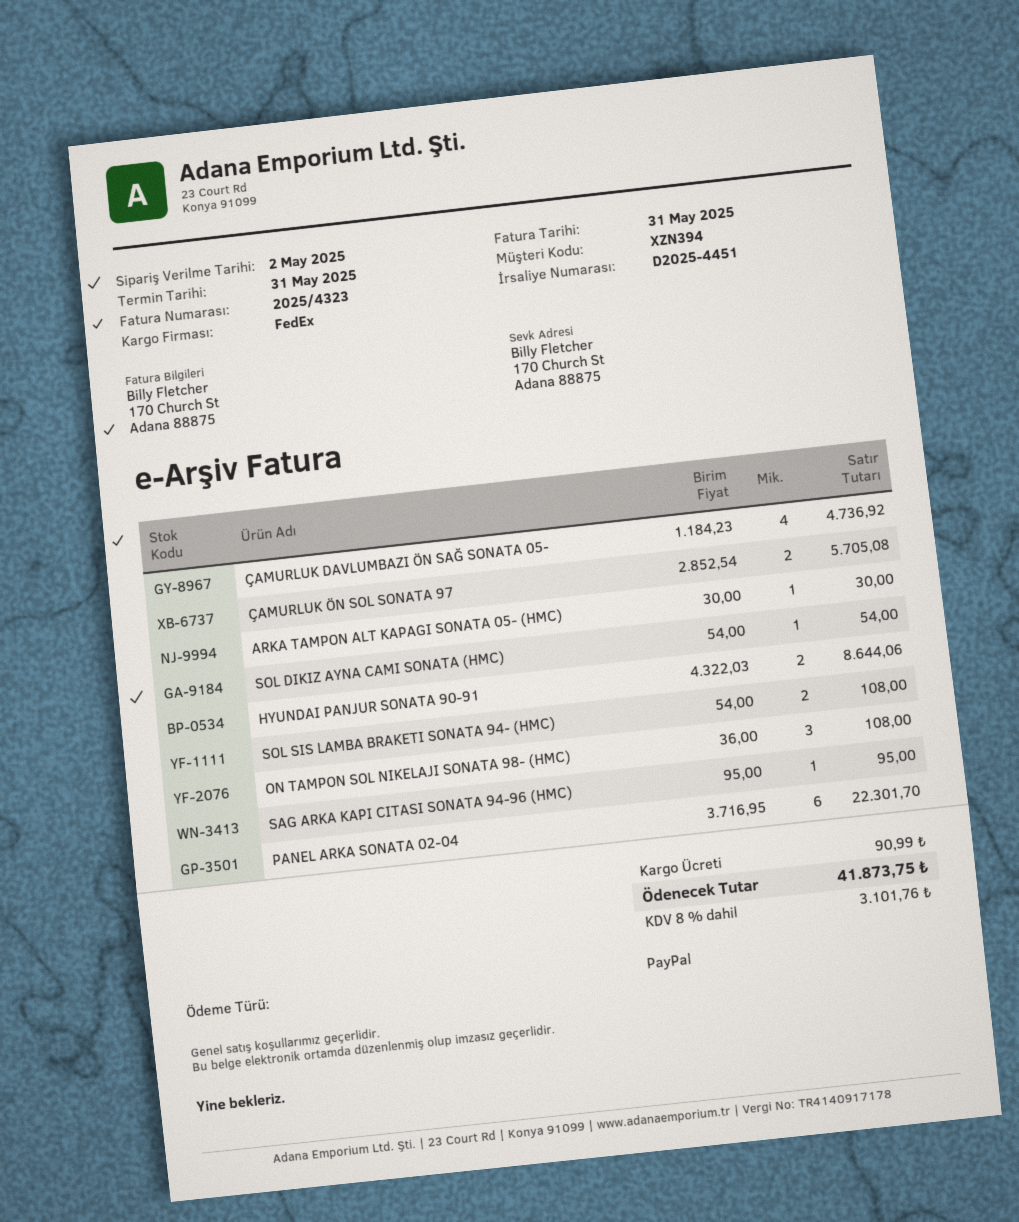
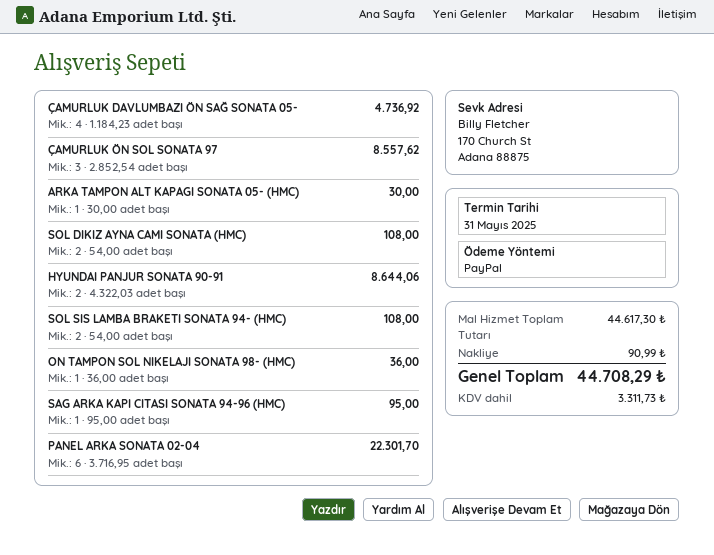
ÇAMURLUK ÖN SOL SONATA 97: 2 x 2852.54 = 5705.08 -> 3 x 2852.54 = 8557.62
SOL DIKIZ AYNA CAMI SONATA (HMC): 1 x 54.00 = 54.00 -> 2 x 54.00 = 108.00
ON TAMPON SOL NIKELAJI SONATA 98- (HMC): 3 x 36.00 = 108.00 -> 1 x 36.00 = 36.00
tax: 3101.76 -> 3311.73
total: 41873.75 -> 44708.29

